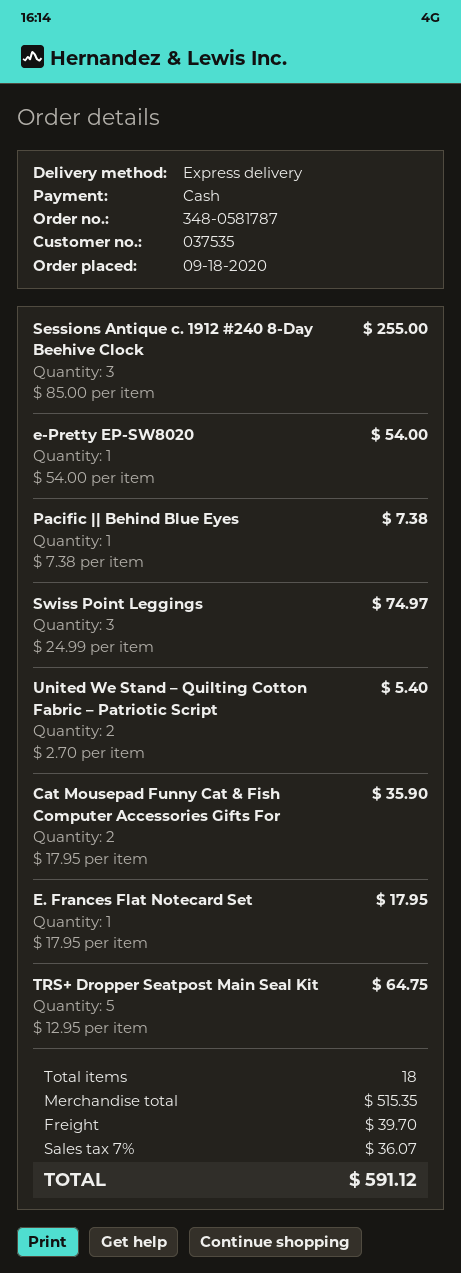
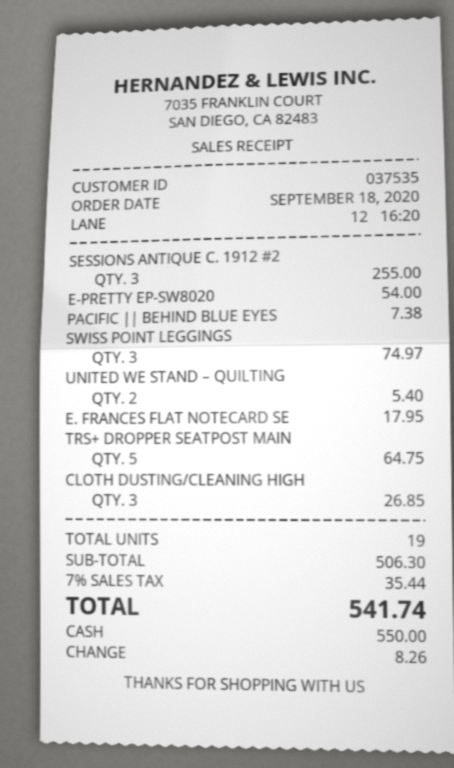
Cat Mousepad Funny Cat & Fish Computer Accessories Gifts For: 2 for 35.90 -> none
CLOTH DUSTING/CLEANING HIGH: none -> 3 for 26.85
total quantity: 18 -> 19
subtotal: 515.35 -> 506.30
shipping: 39.70 -> none
tax: 7% = 36.07 -> 7% = 35.44
total: 591.12 -> 541.74

